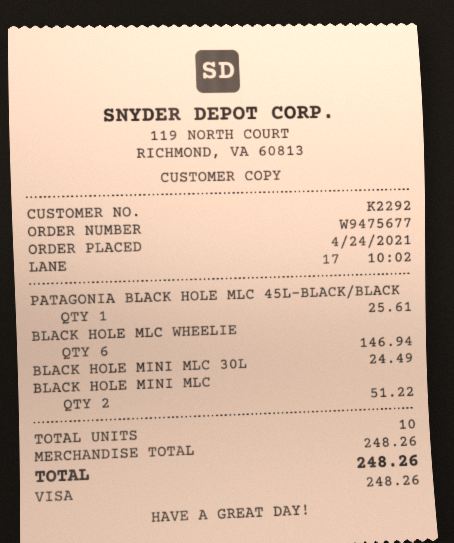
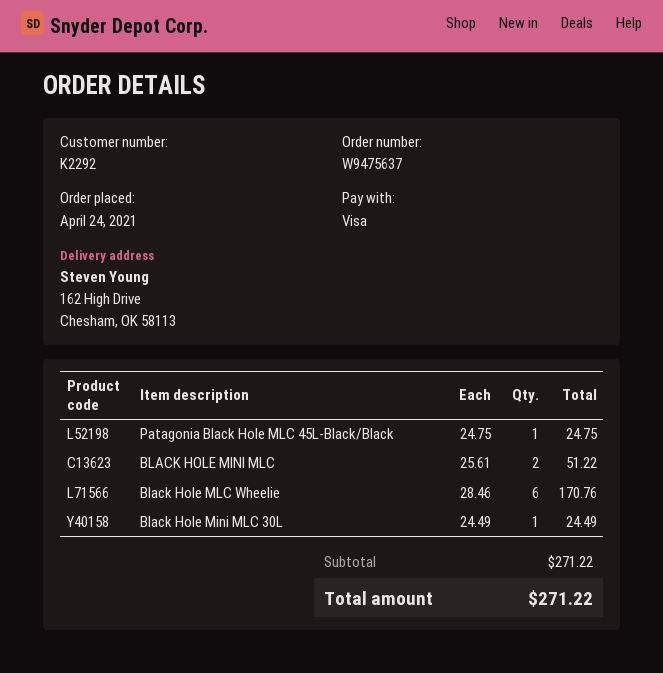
order number: W9475677 -> W9475637
PATAGONIA BLACK HOLE MLC 45L-BLACK/BLACK: 1 for 25.61 -> 1 for 24.75
BLACK HOLE MLC WHEELIE: 6 for 146.94 -> 6 for 170.76
subtotal: 248.26 -> 271.22
total: 248.26 -> 271.22

